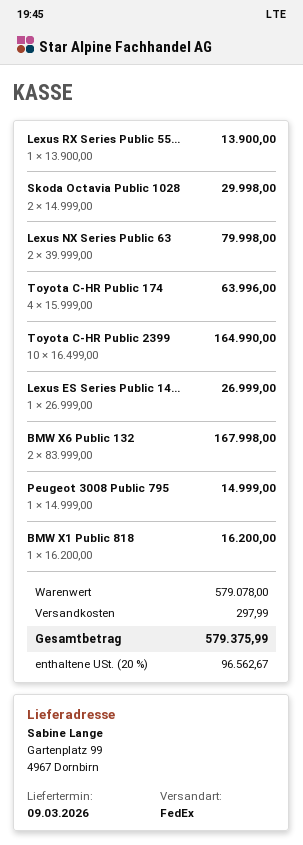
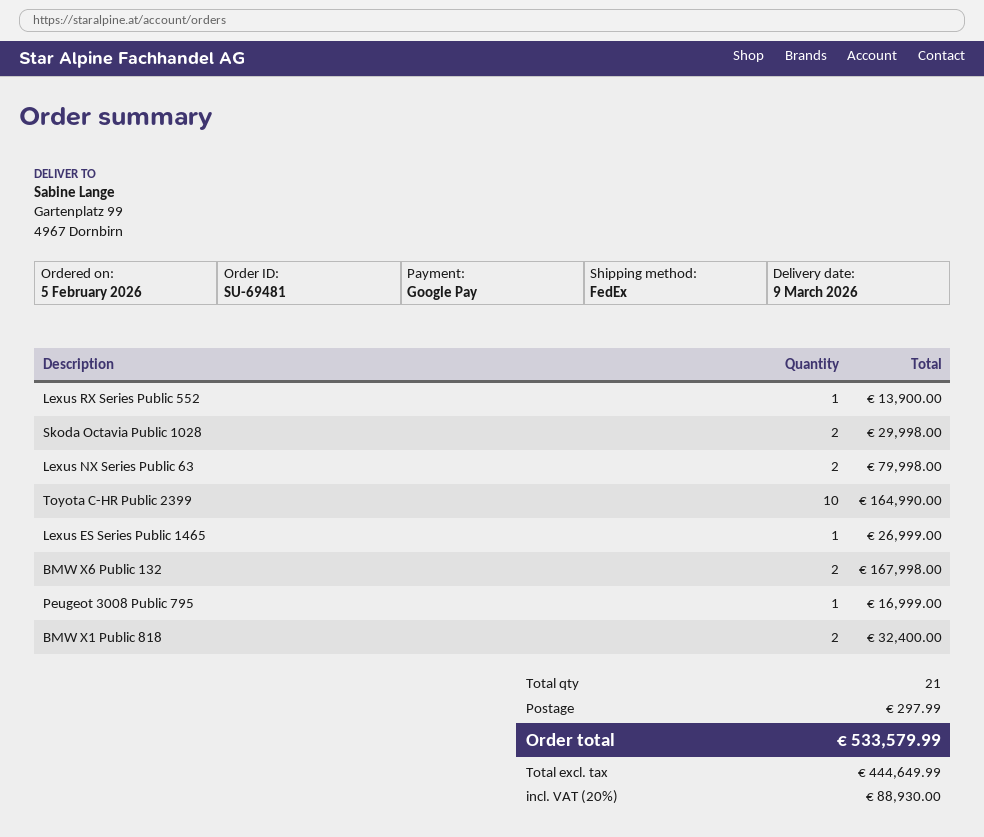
Toyota C-HR Public 174: 4 for 63996.00 -> none
Peugeot 3008 Public 795: 1 for 14999.00 -> 1 for 16999.00
BMW X1 Public 818: 1 for 16200.00 -> 2 for 32400.00
tax: 20% = 96562.67 -> 20% = 88930.00
total: 579375.99 -> 533579.99

